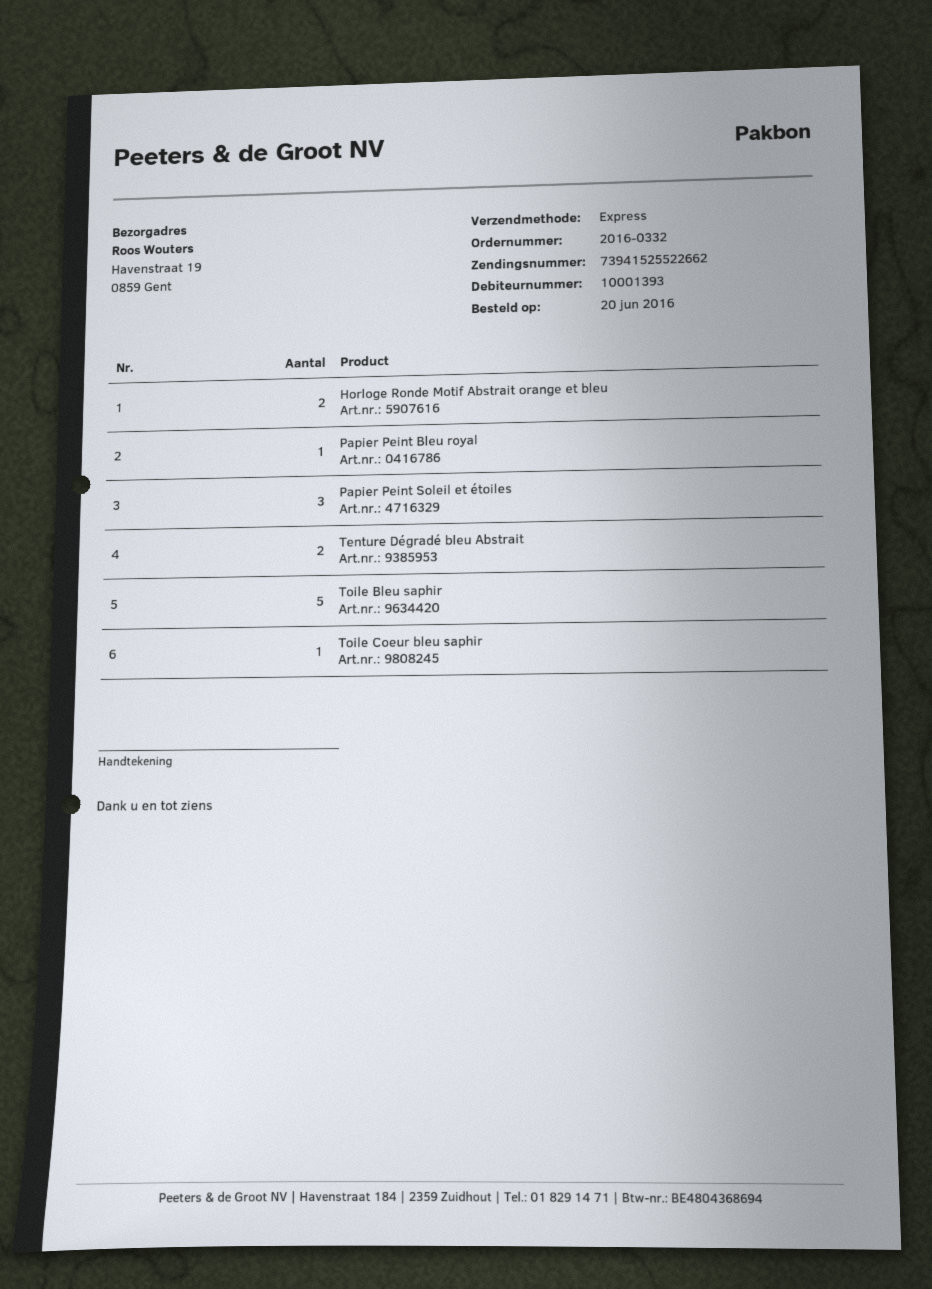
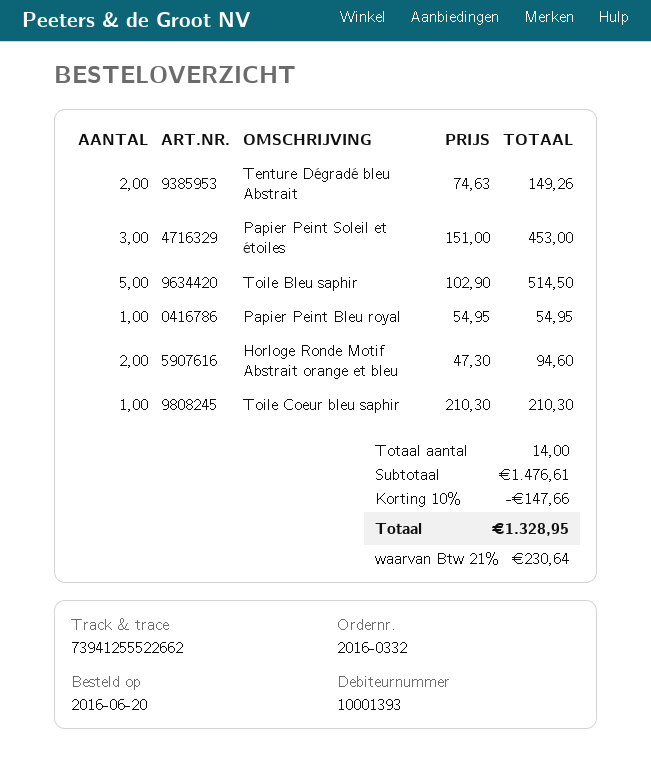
tracking number: 73941525522662 -> 73941255522662

